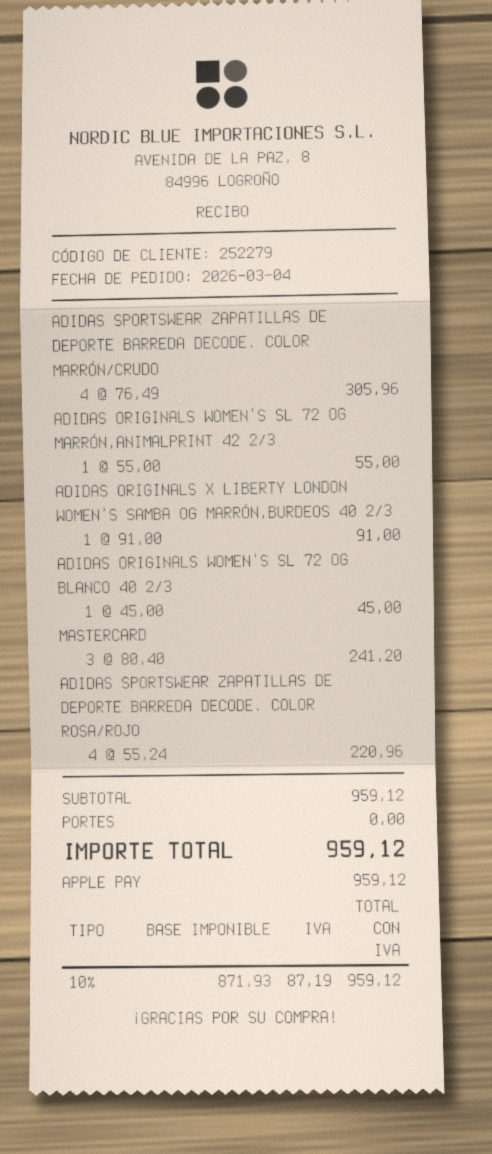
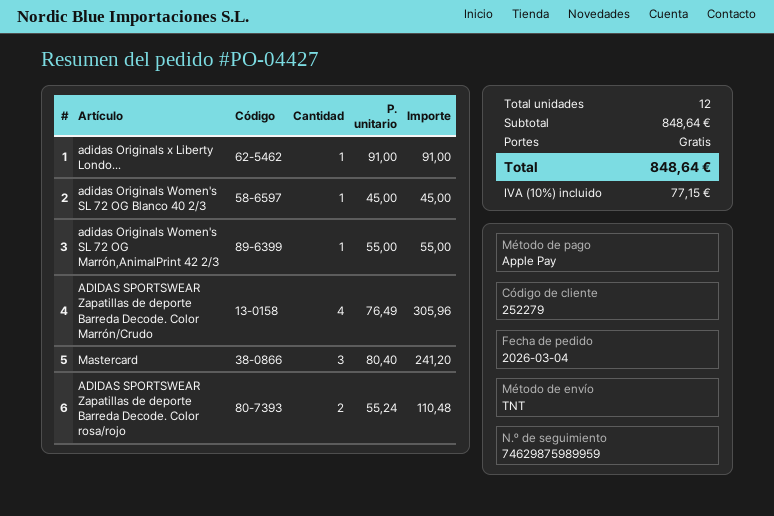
ADIDAS SPORTSWEAR ZAPATILLAS DE DEPORTE BARREDA DECODE. COLOR ROSA/ROJO: 4 x 55.24 = 220.96 -> 2 x 55.24 = 110.48
subtotal: 959.12 -> 848.64
tax: 10% = 87.19 -> 10% = 77.15
total: 959.12 -> 848.64

